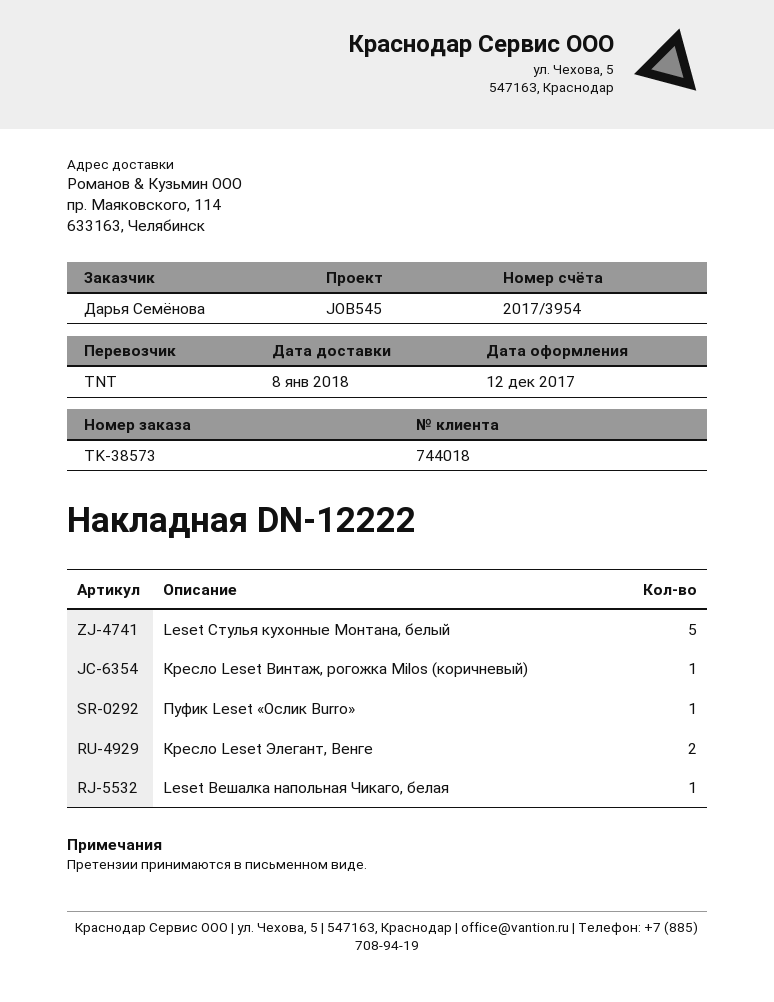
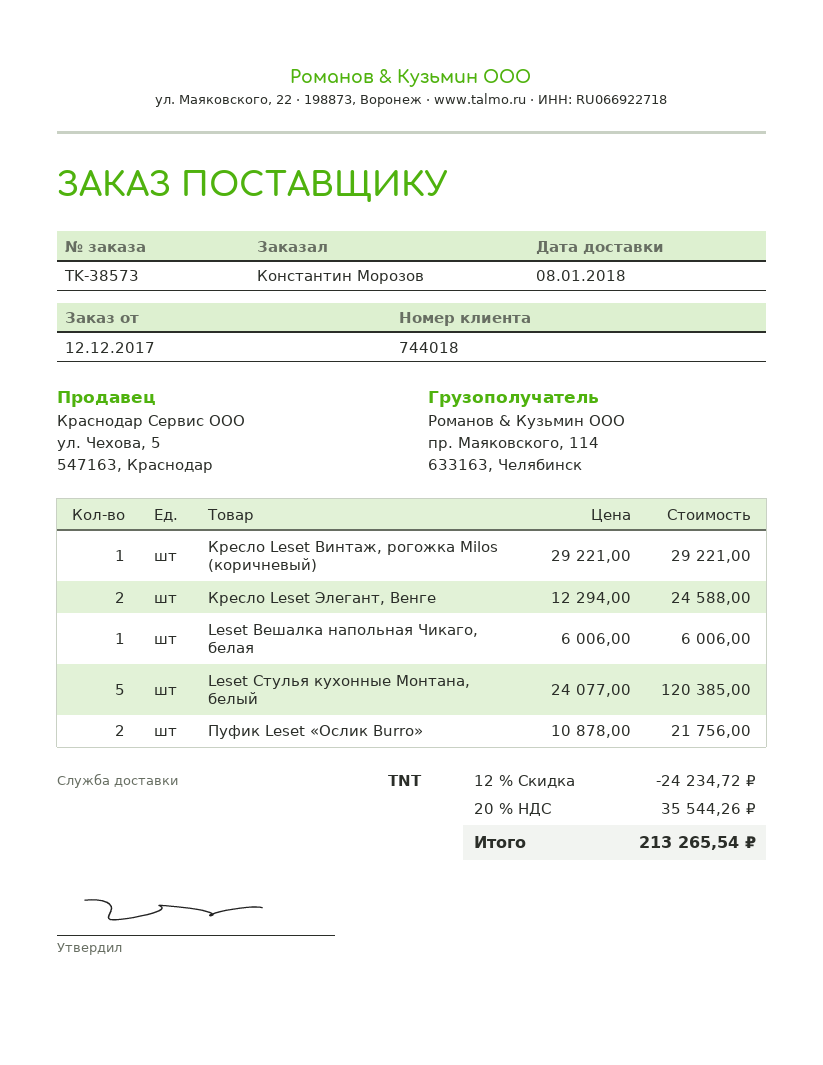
ordered by: Дарья Семёнова -> Константин Морозов
Пуфик Leset «Ослик Burro»: 1 -> 2

